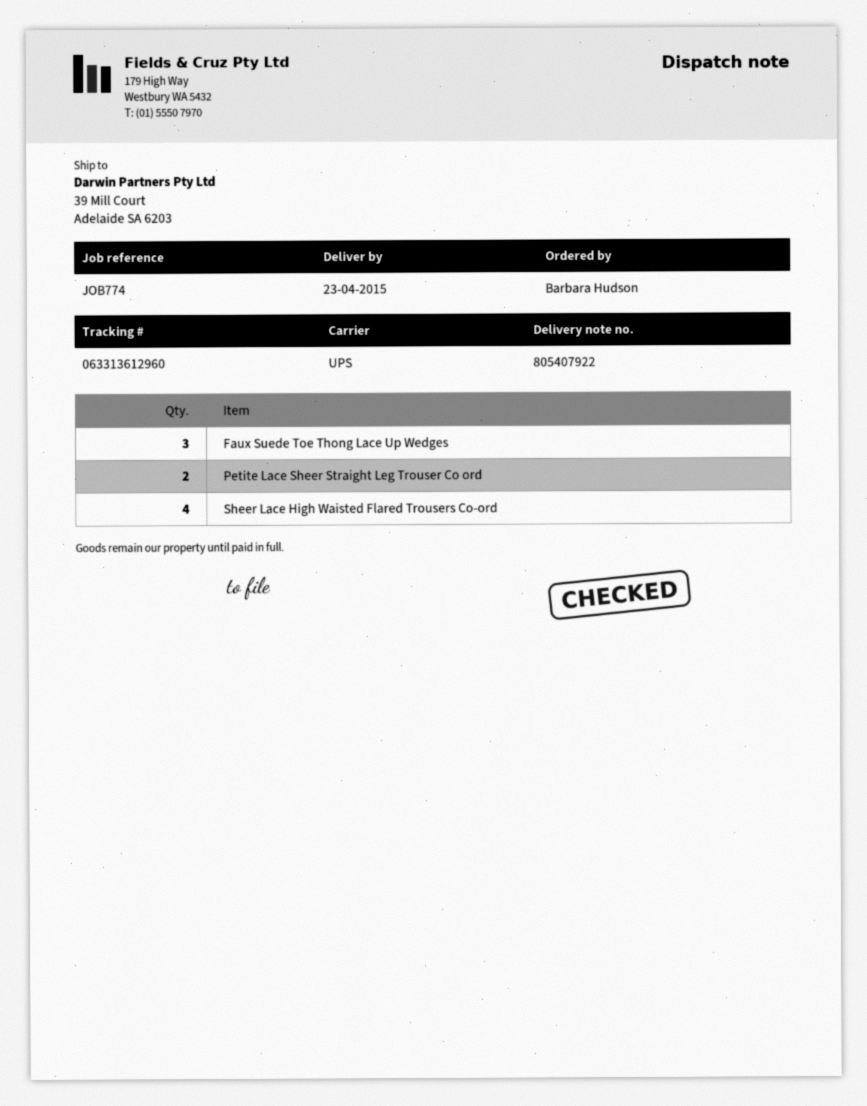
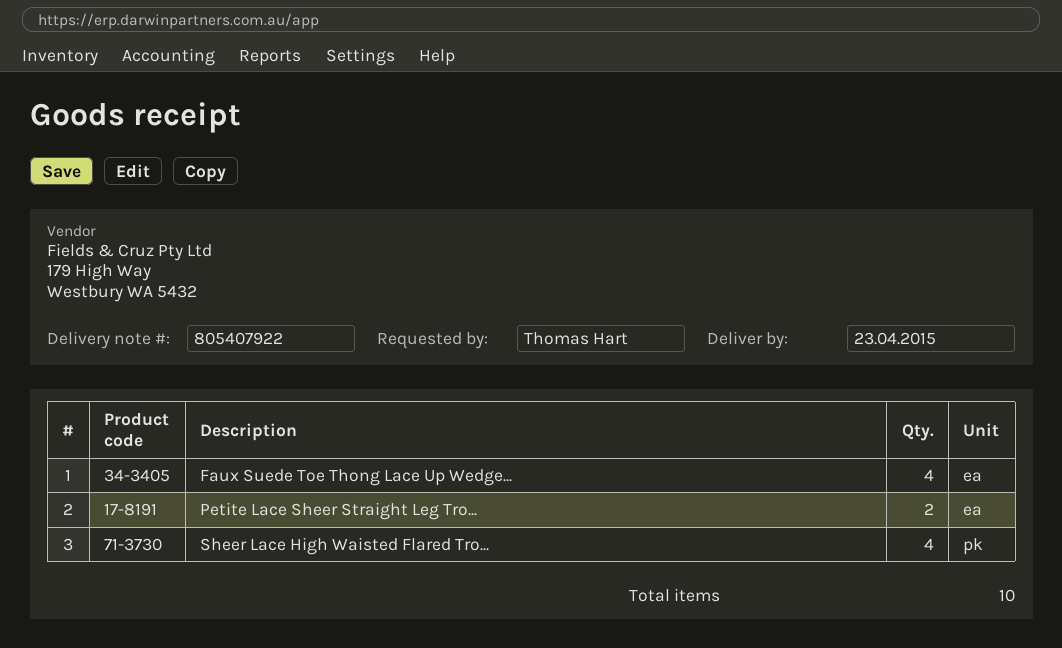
ordered by: Barbara Hudson -> Thomas Hart
Faux Suede Toe Thong Lace Up Wedges: 3 -> 4

